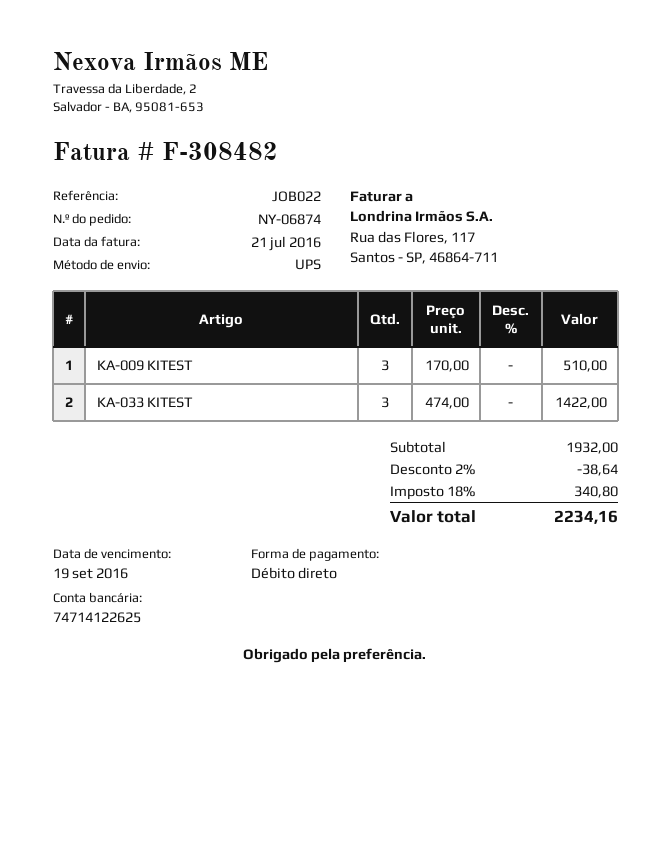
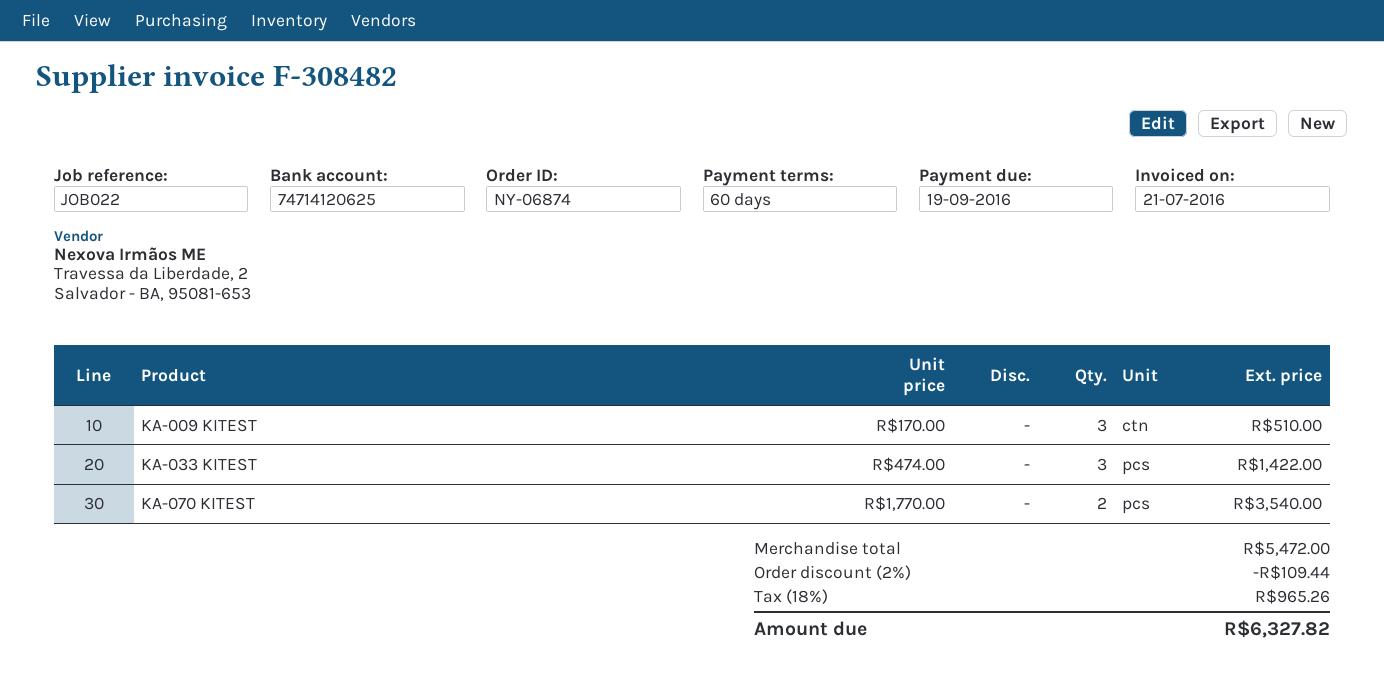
bank account: 74714122625 -> 74714120625
KA-070 KITEST: none -> 2 x 1770.00 = 3540.00
subtotal: 1932.00 -> 5472.00
discount: 2% = 38.64 -> 2% = 109.44
tax: 18% = 340.80 -> 18% = 965.26
total: 2234.16 -> 6327.82

